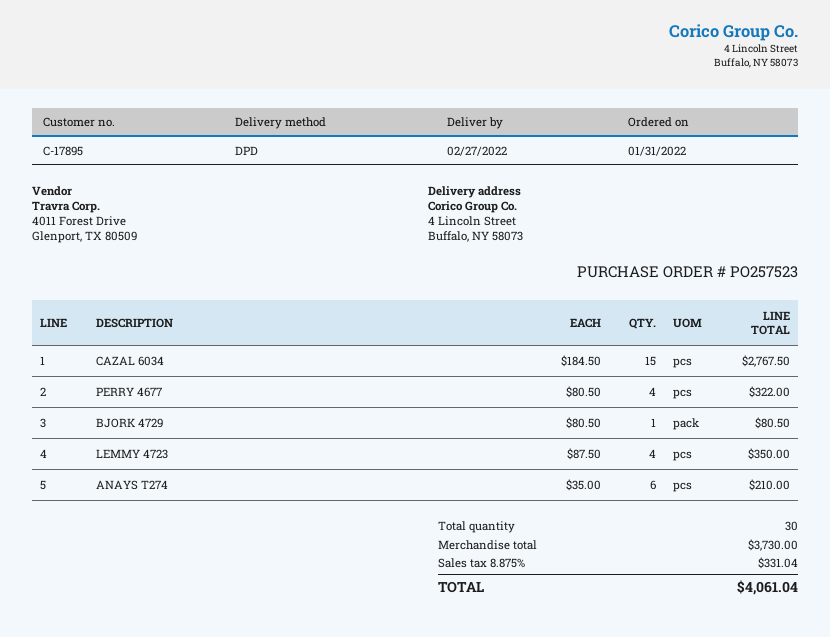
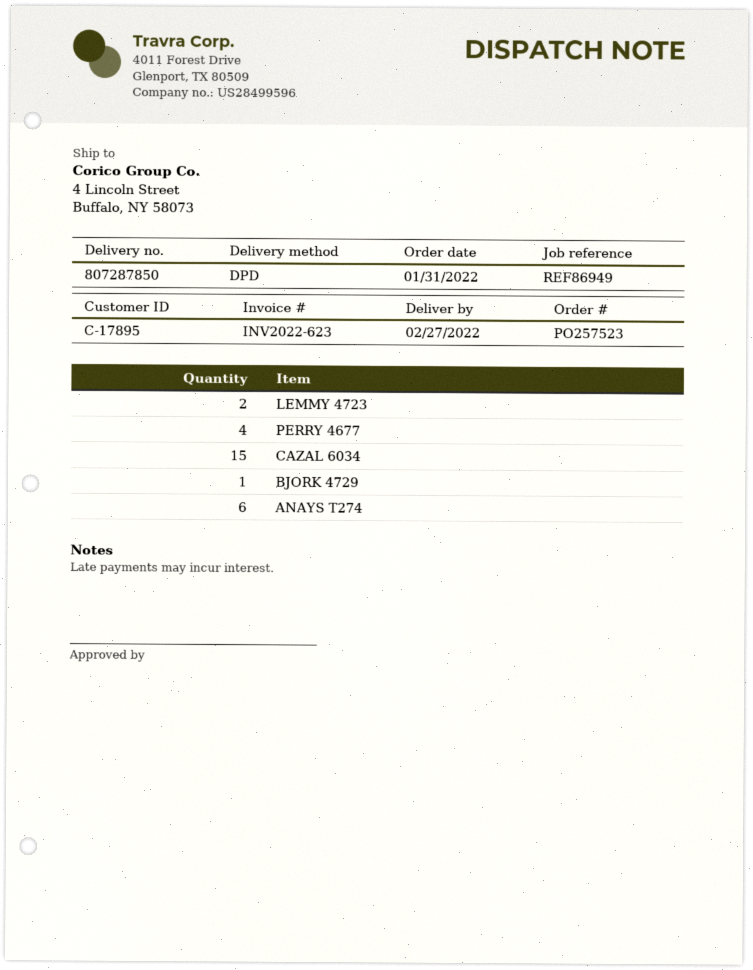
LEMMY 4723: 4 -> 2

